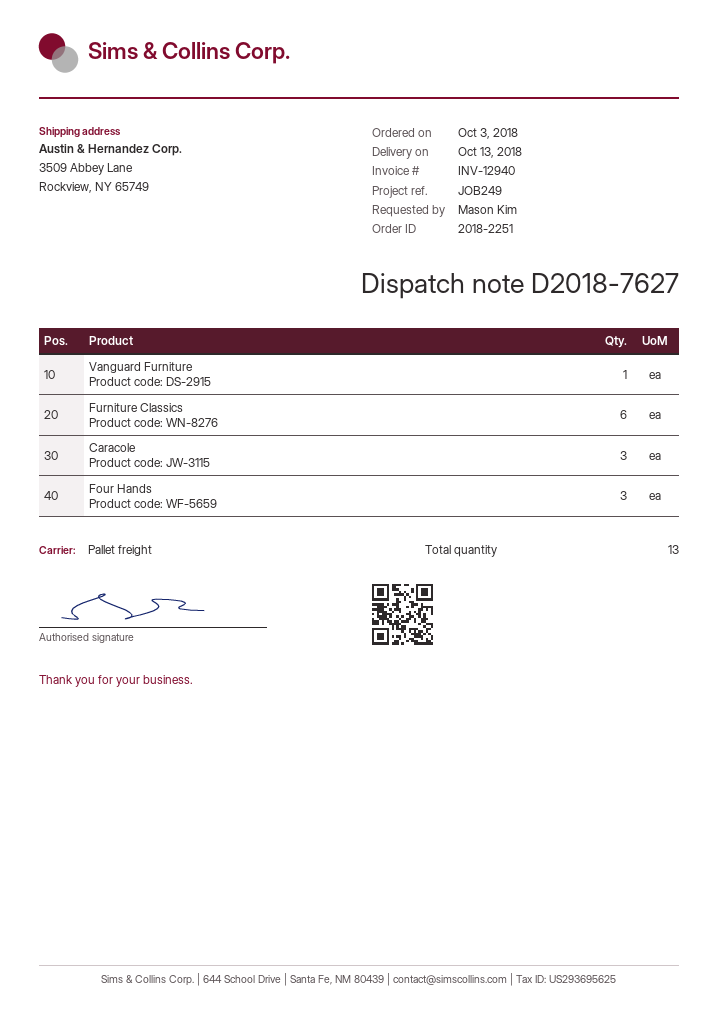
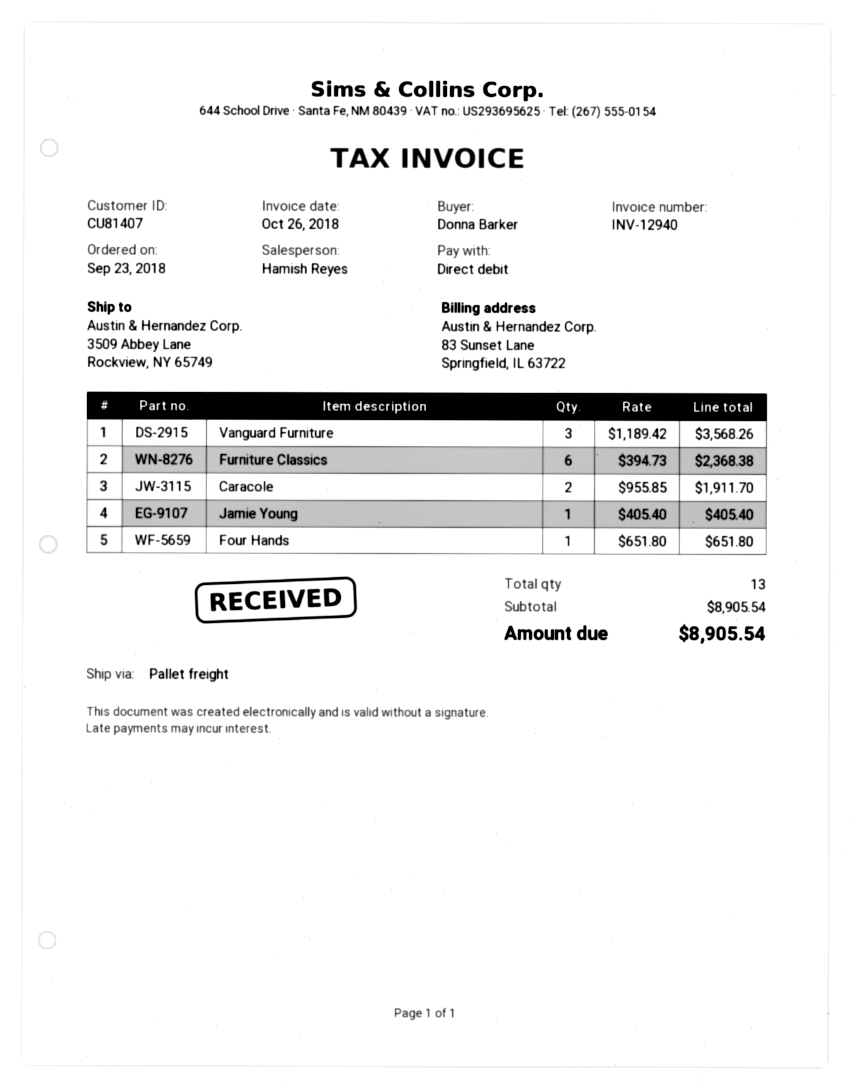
order date: 2018-10-03 -> 2018-09-23
ordered by: Mason Kim -> Donna Barker
Vanguard Furniture: 1 -> 3
Caracole: 3 -> 2
Four Hands: 3 -> 1
Jamie Young: none -> 1

